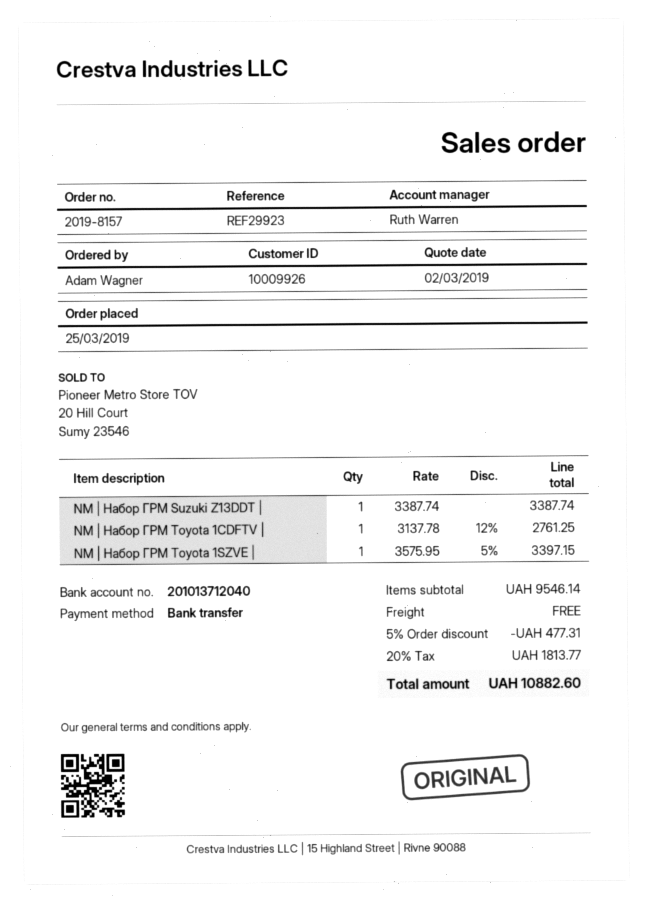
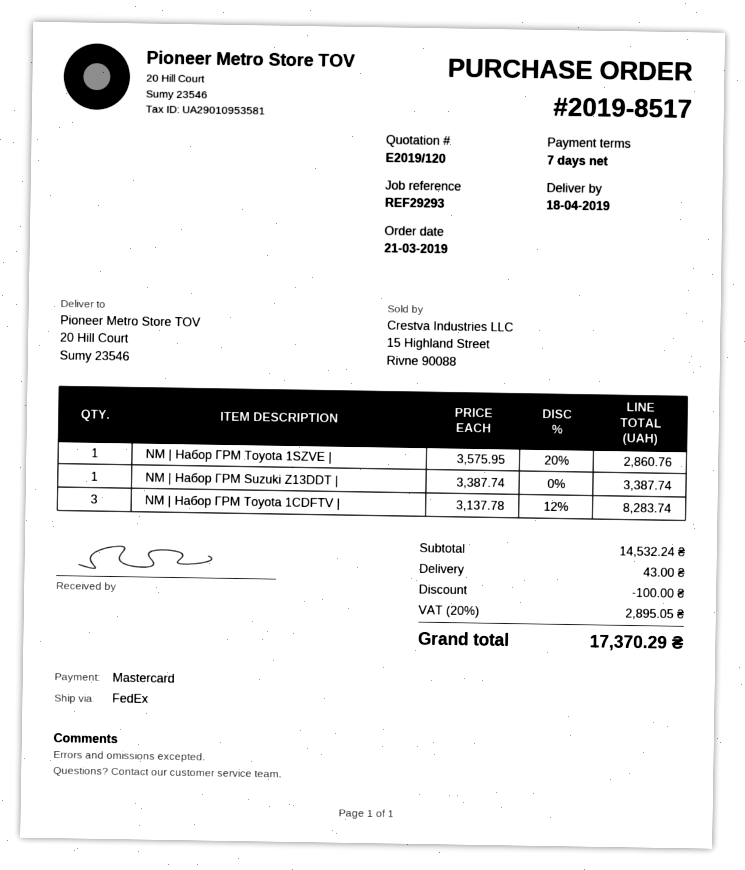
order number: 2019-8157 -> 2019-8517
order date: 2019-03-25 -> 2019-03-21
reference: REF29923 -> REF29293
payment method: bank transfer -> Mastercard
NM | Набор ГРМ Toyota 1CDFTV |: 1 x 3137.78 - 12% = 2761.25 -> 3 x 3137.78 - 12% = 8283.74
NM | Набор ГРМ Toyota 1SZVE |: 1 x 3575.95 - 5% = 3397.15 -> 1 x 3575.95 - 20% = 2860.76
subtotal: 9546.14 -> 14532.24
discount: 477.31 -> 100.00
shipping: 0.00 -> 43.00
tax: 20% = 1813.77 -> 20% = 2895.05
total: 10882.60 -> 17370.29

